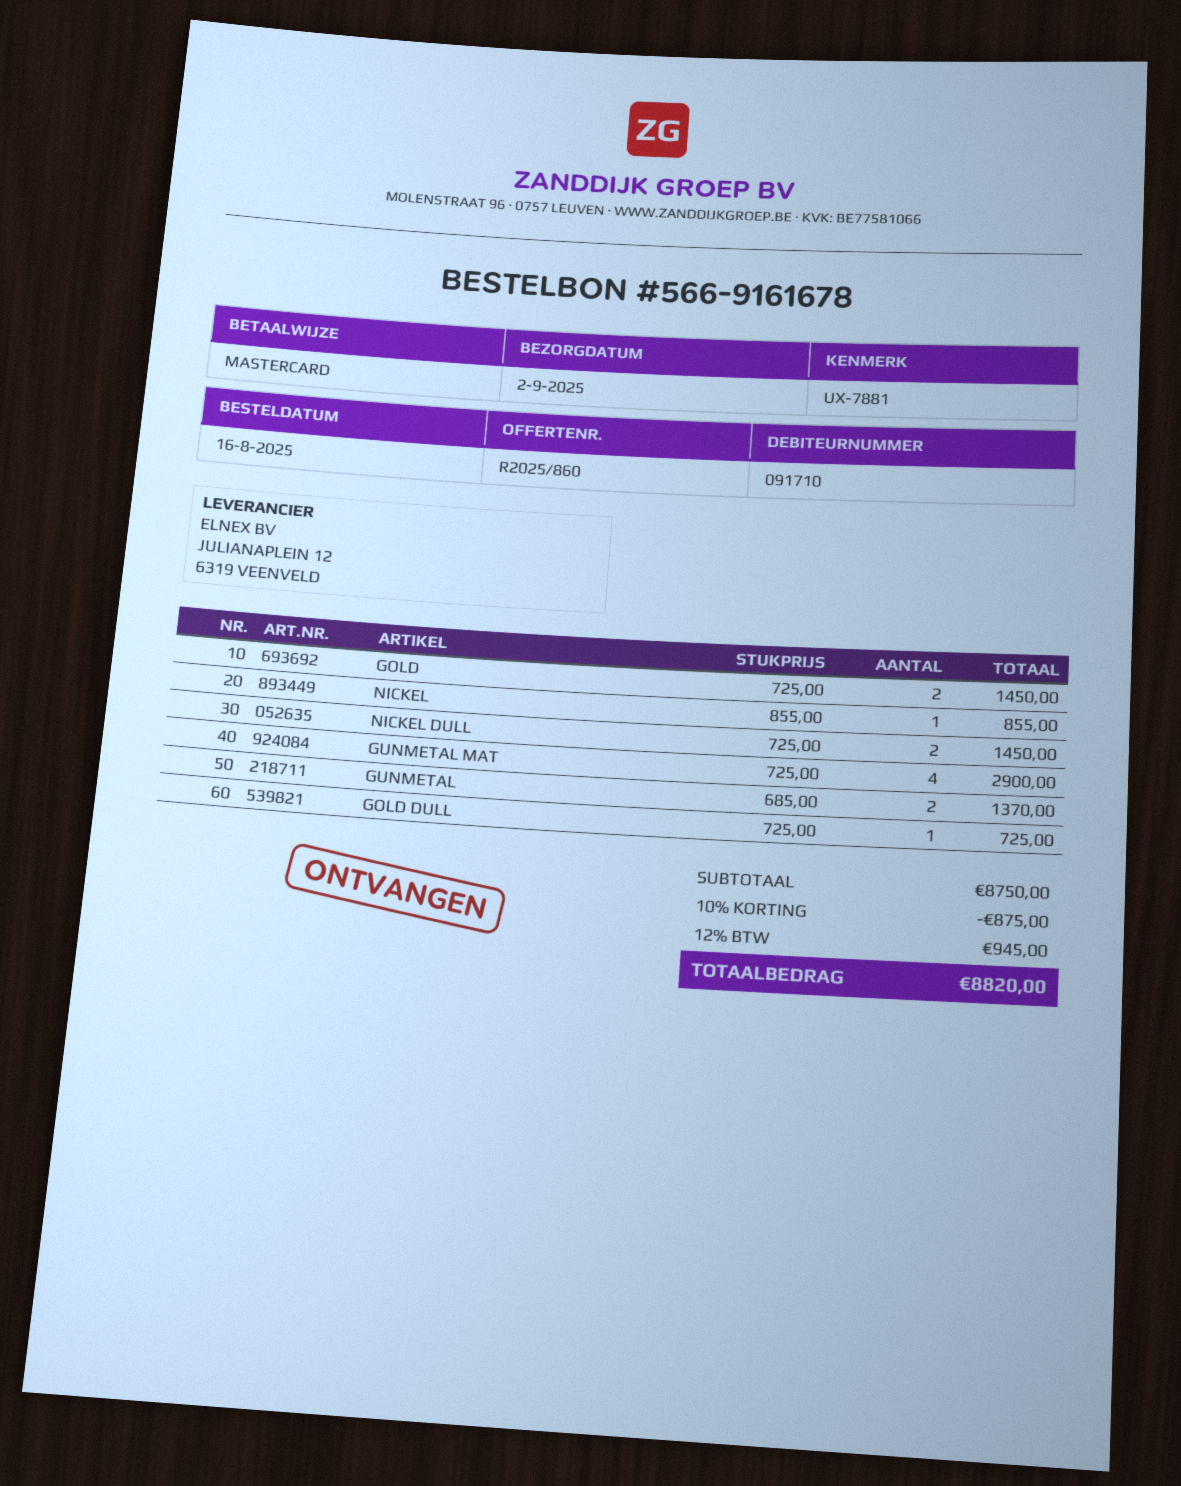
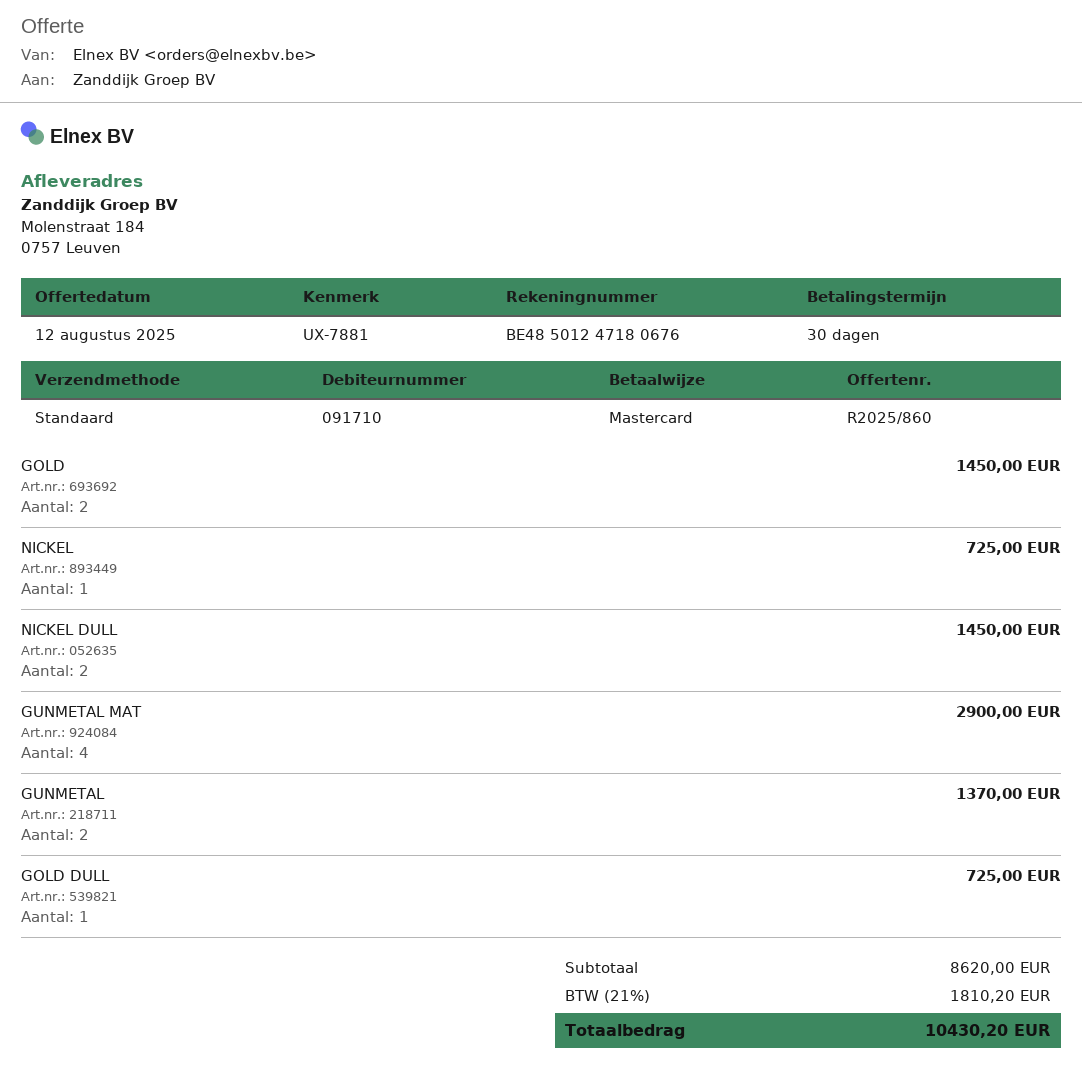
NICKEL: 1 for 855.00 -> 1 for 725.00
subtotal: 8750.00 -> 8620.00
discount: 10% = 875.00 -> none
tax: 12% = 945.00 -> 21% = 1810.20
total: 8820.00 -> 10430.20

